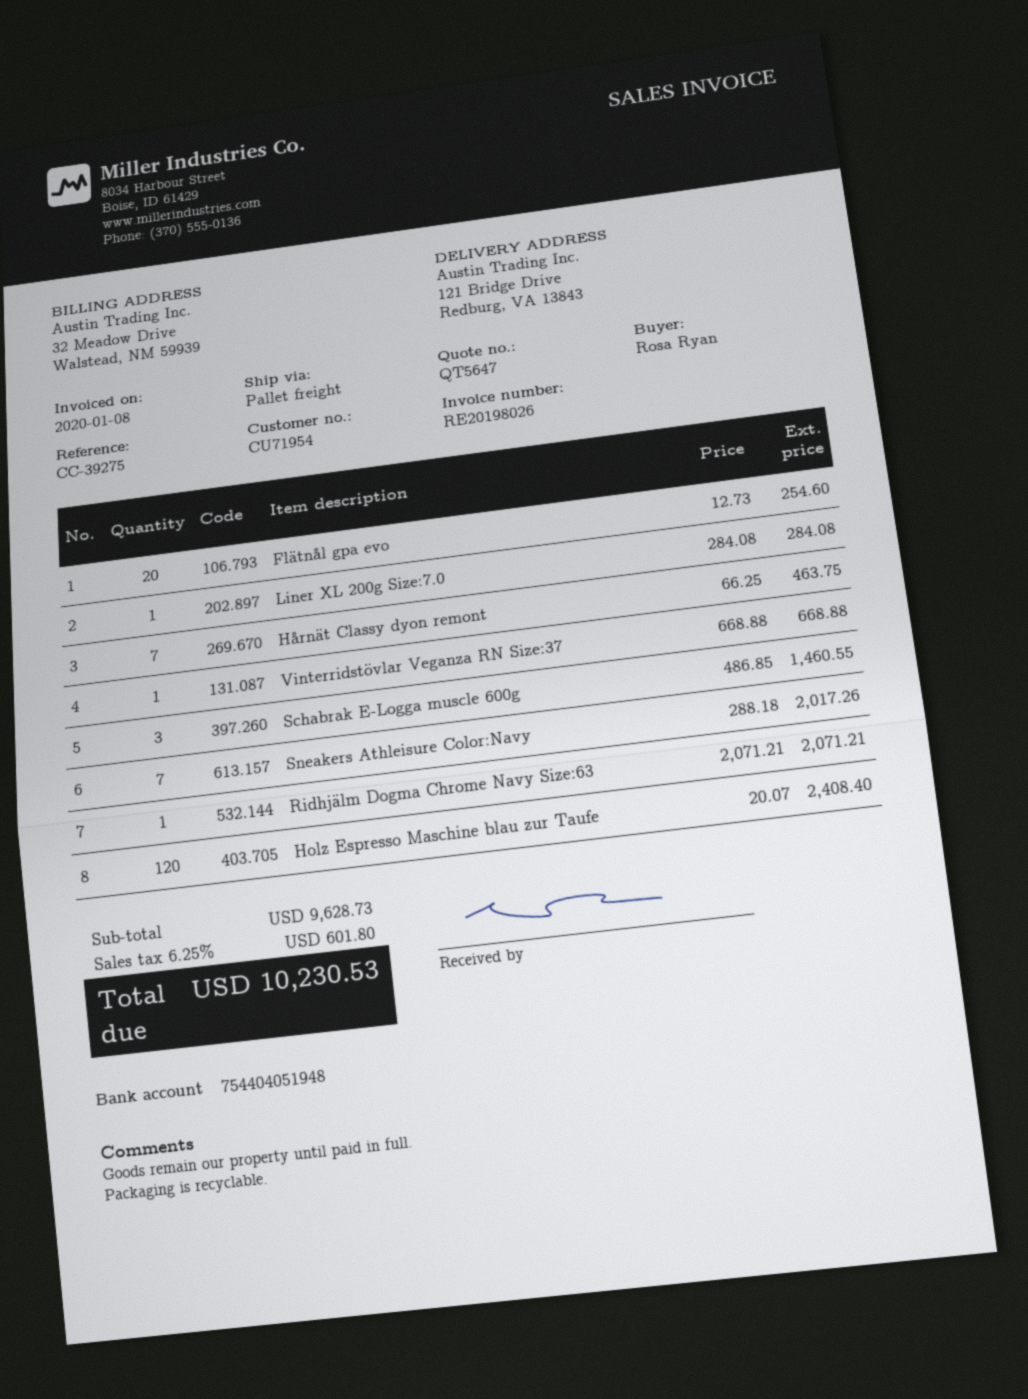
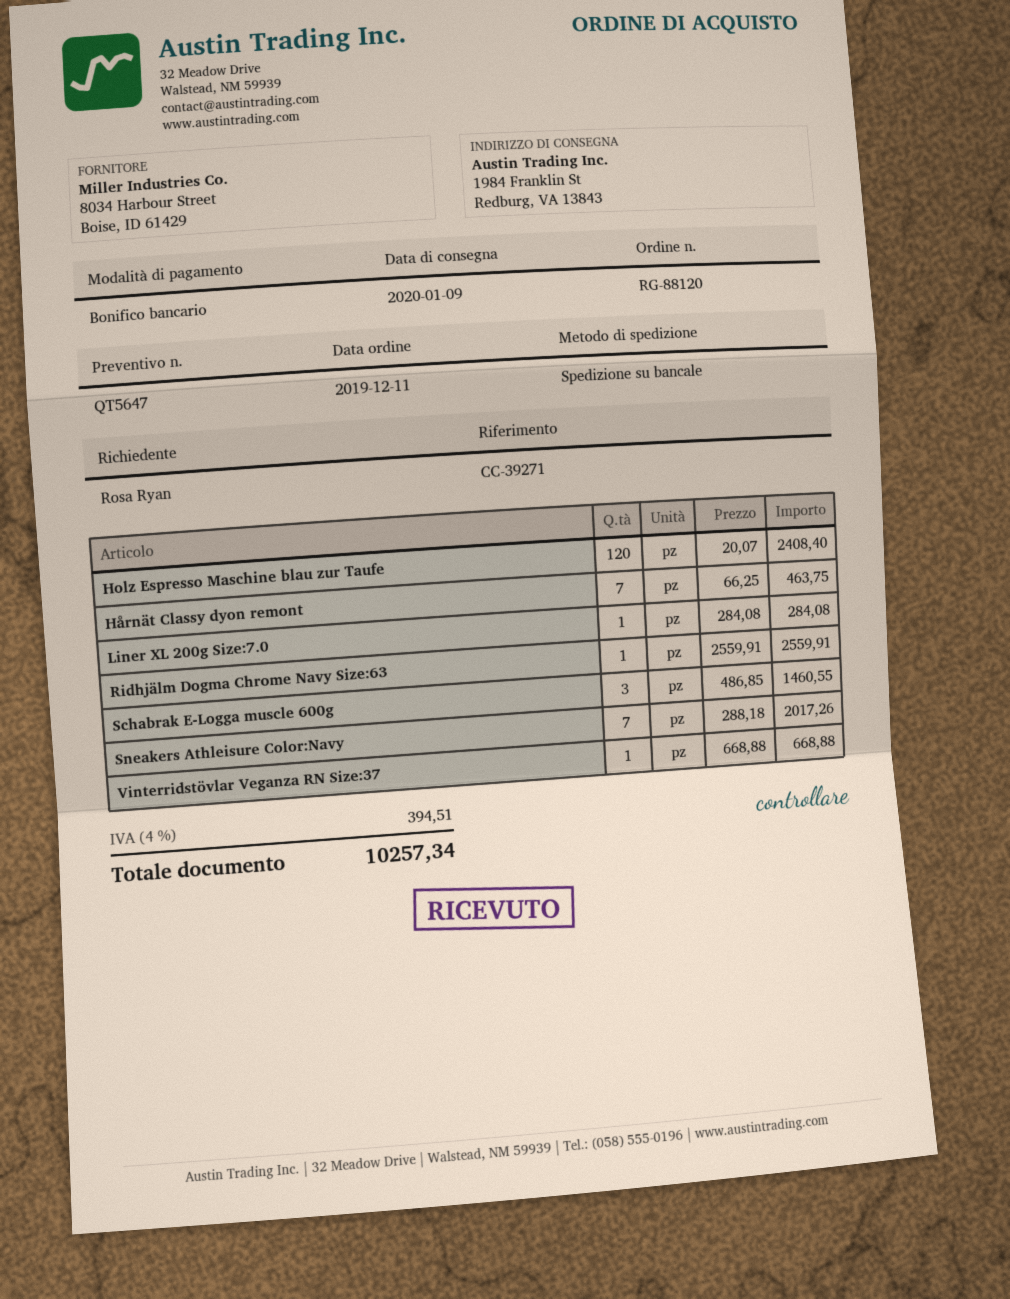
reference: CC-39275 -> CC-39271
ship to: 121 Bridge Drive, Redburg, VA 13843 -> 1984 Franklin St, Redburg, VA 13843
Flätnål gpa evo: 20 x 12.73 = 254.60 -> none
Ridhjälm Dogma Chrome Navy Size:63: 1 x 2071.21 = 2071.21 -> 1 x 2559.91 = 2559.91
tax: 6.25% = 601.80 -> 4% = 394.51
total: 10230.53 -> 10257.34

